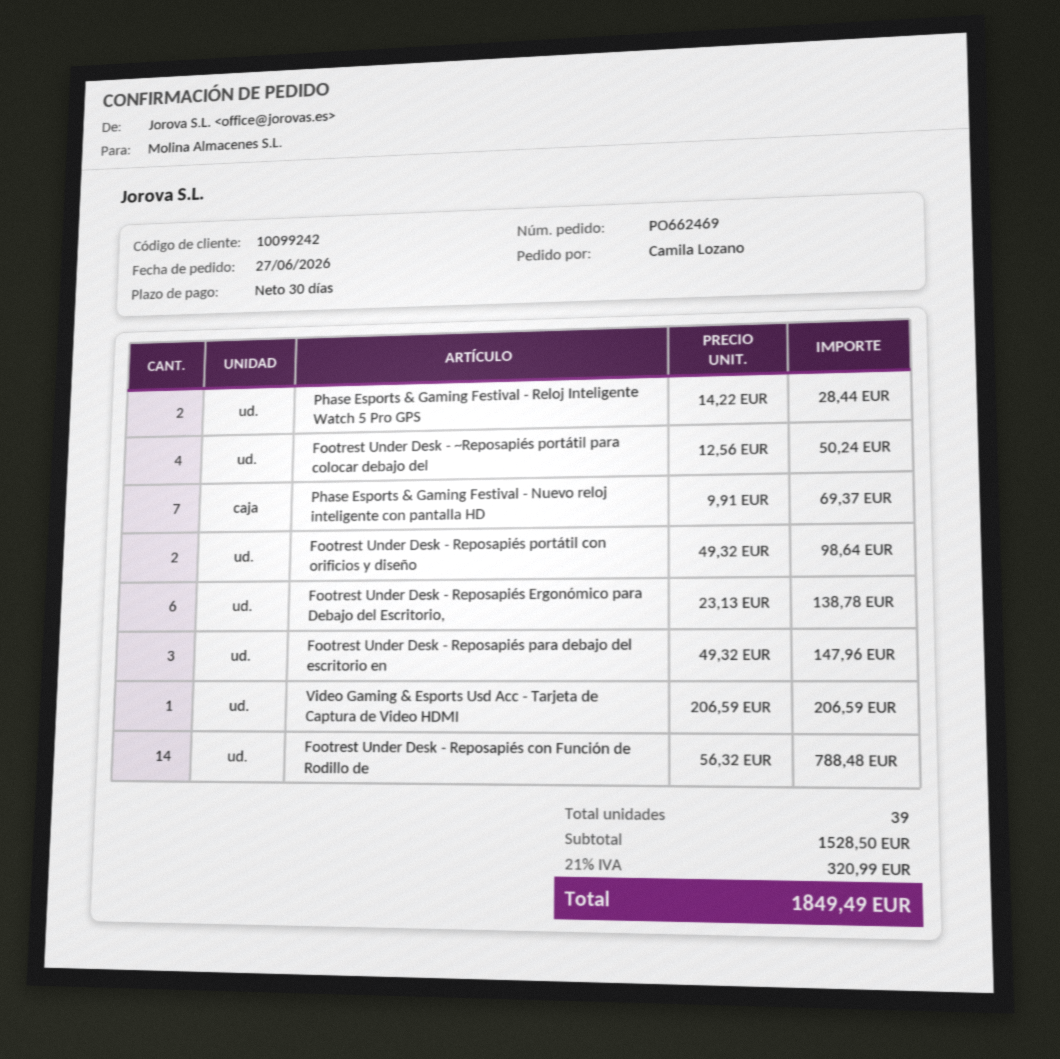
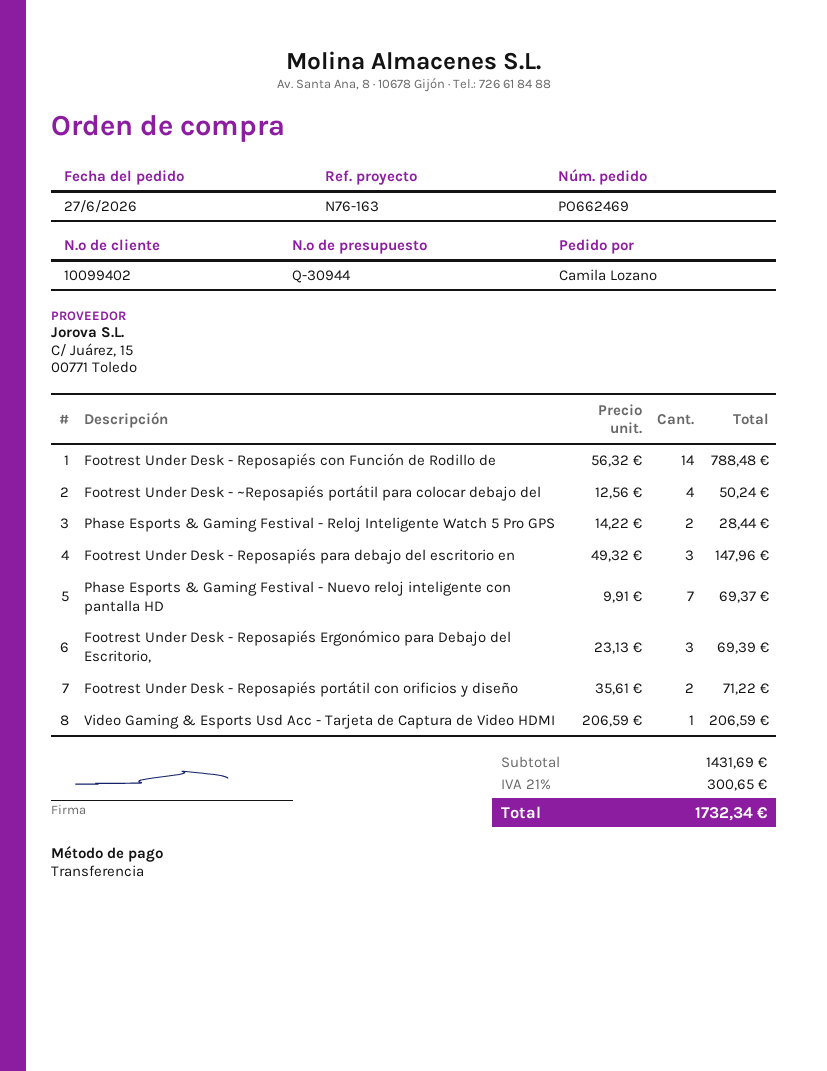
customer number: 10099242 -> 10099402
Footrest Under Desk - Reposapiés portátil con orificios y diseño: 2 x 49.32 = 98.64 -> 2 x 35.61 = 71.22
Footrest Under Desk - Reposapiés Ergonómico para Debajo del Escritorio,: 6 x 23.13 = 138.78 -> 3 x 23.13 = 69.39
subtotal: 1528.50 -> 1431.69
tax: 21% = 320.99 -> 21% = 300.65
total: 1849.49 -> 1732.34

